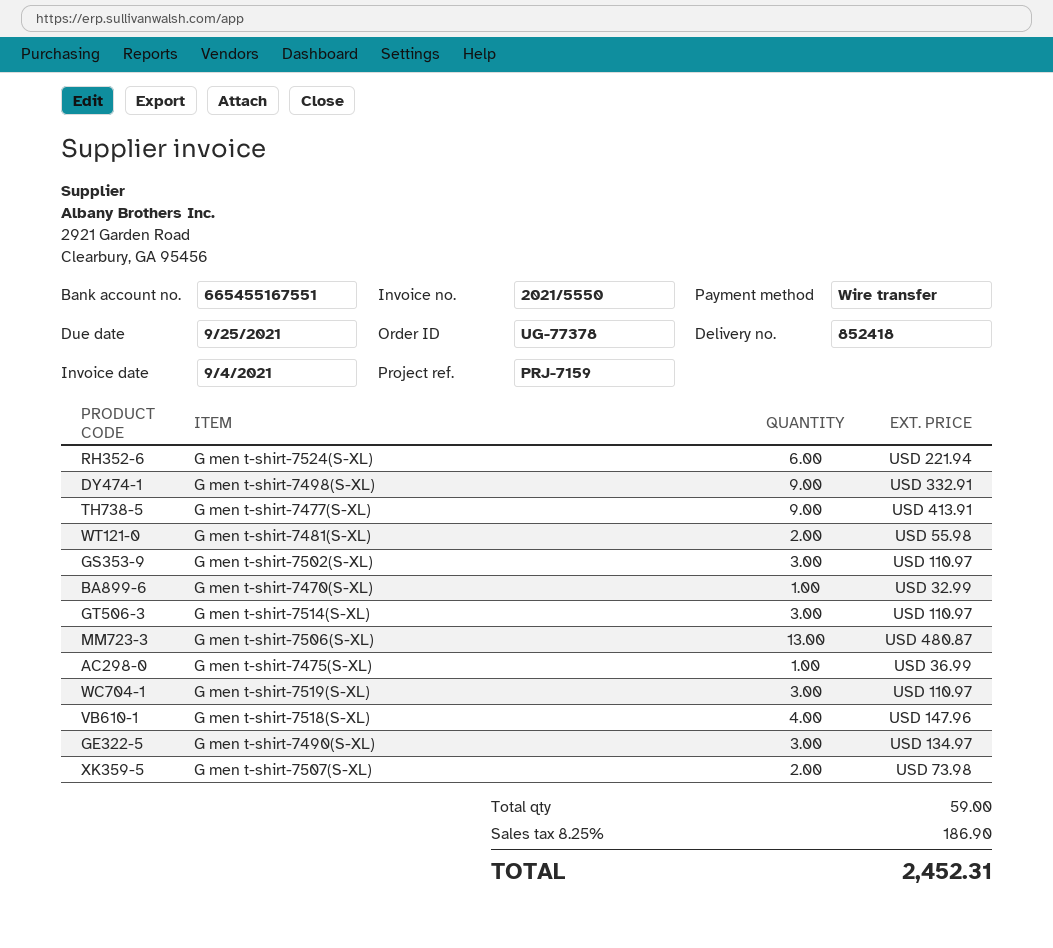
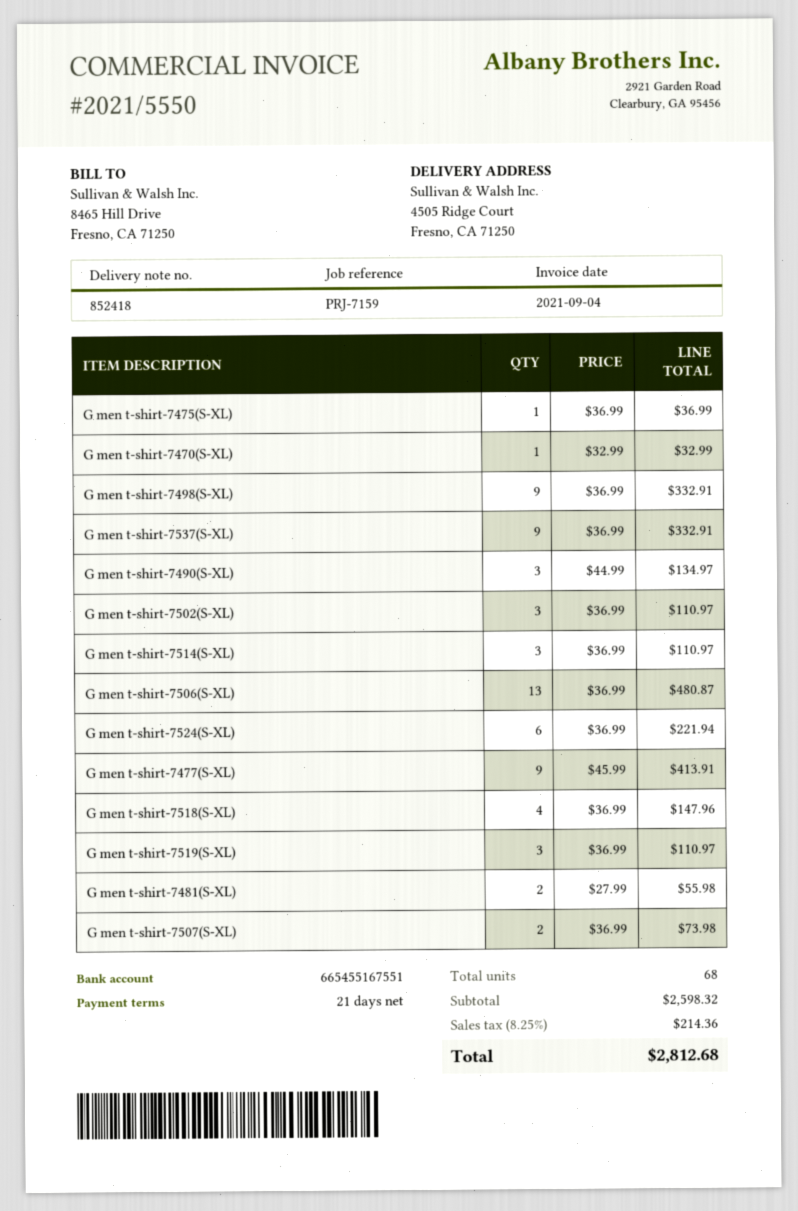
G men t-shirt-7537(S-XL): none -> 9 for 332.91
total quantity: 59 -> 68
tax: 8.25% = 186.90 -> 8.25% = 214.36
total: 2452.31 -> 2812.68

